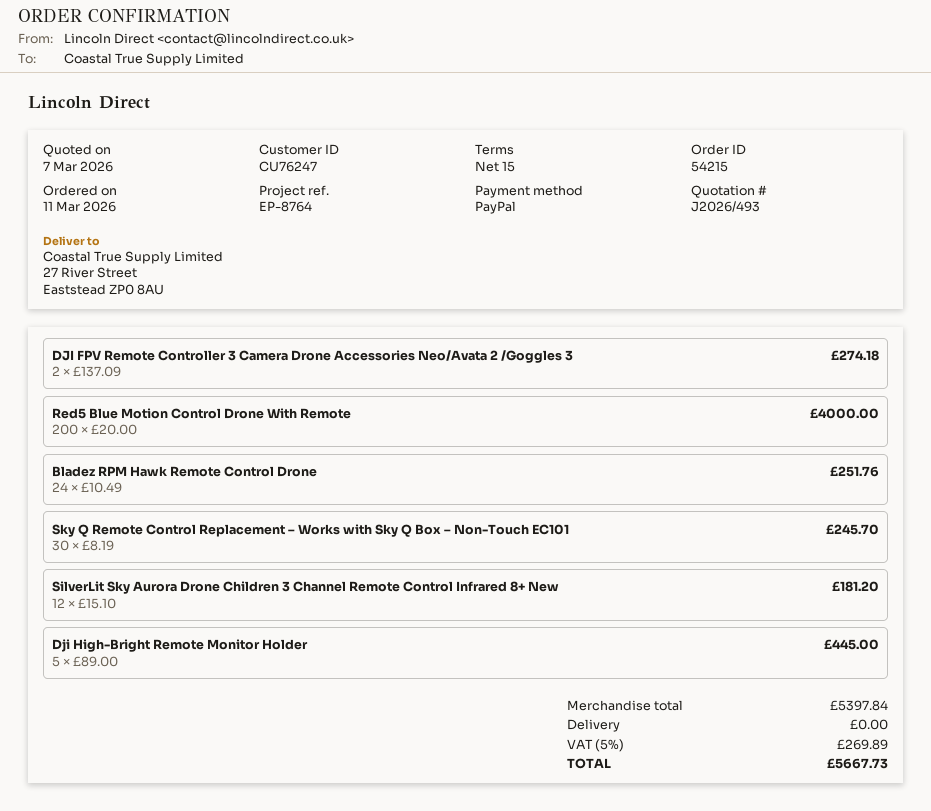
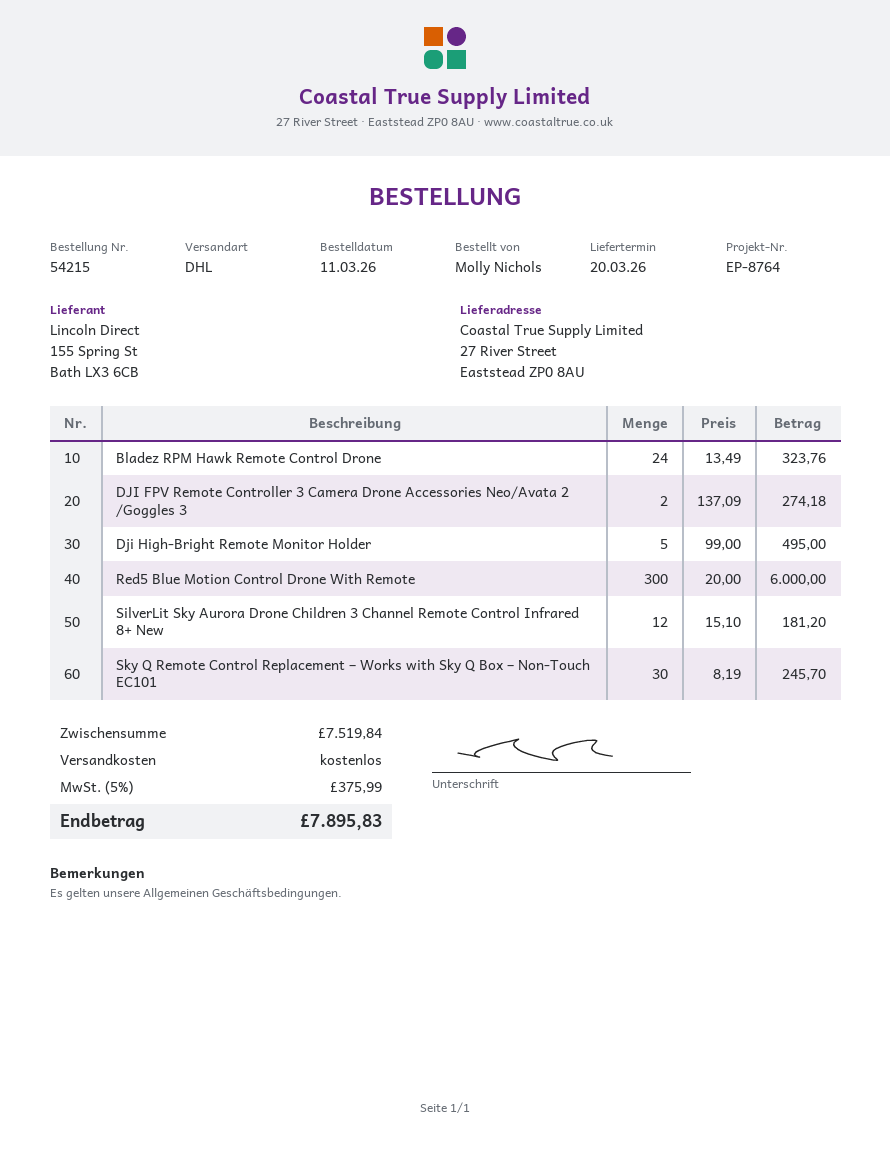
Red5 Blue Motion Control Drone With Remote: 200 x 20.00 = 4000.00 -> 300 x 20.00 = 6000.00
Bladez RPM Hawk Remote Control Drone: 24 x 10.49 = 251.76 -> 24 x 13.49 = 323.76
Dji High-Bright Remote Monitor Holder: 5 x 89.00 = 445.00 -> 5 x 99.00 = 495.00
subtotal: 5397.84 -> 7519.84
tax: 5% = 269.89 -> 5% = 375.99
total: 5667.73 -> 7895.83

